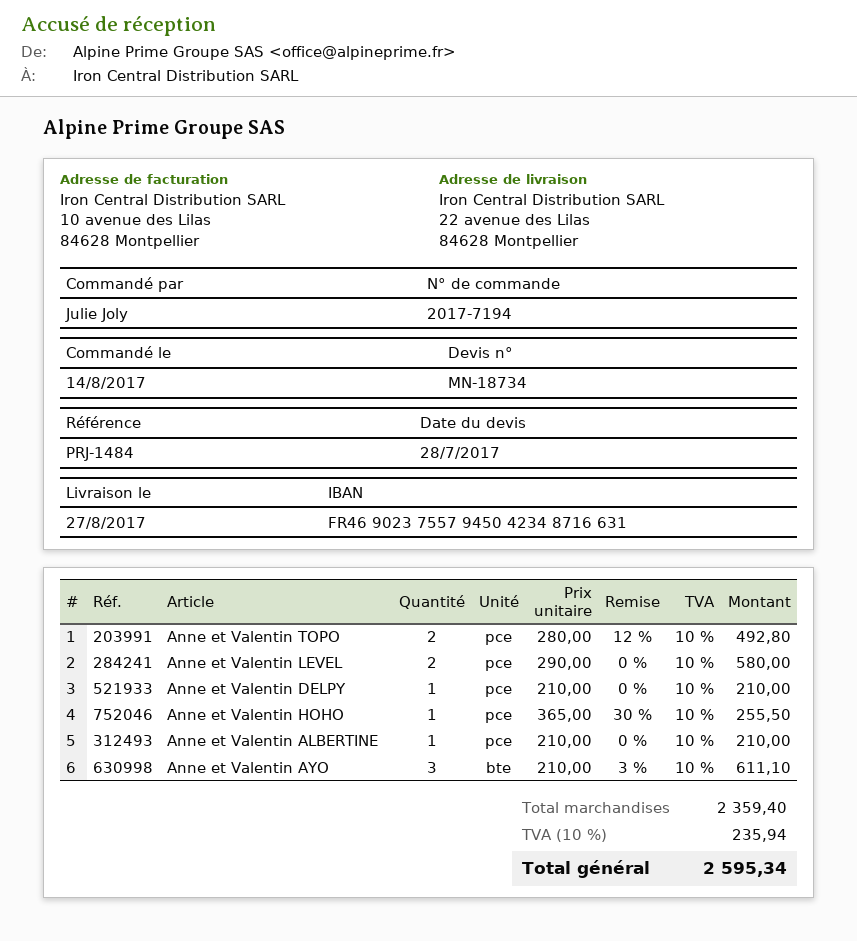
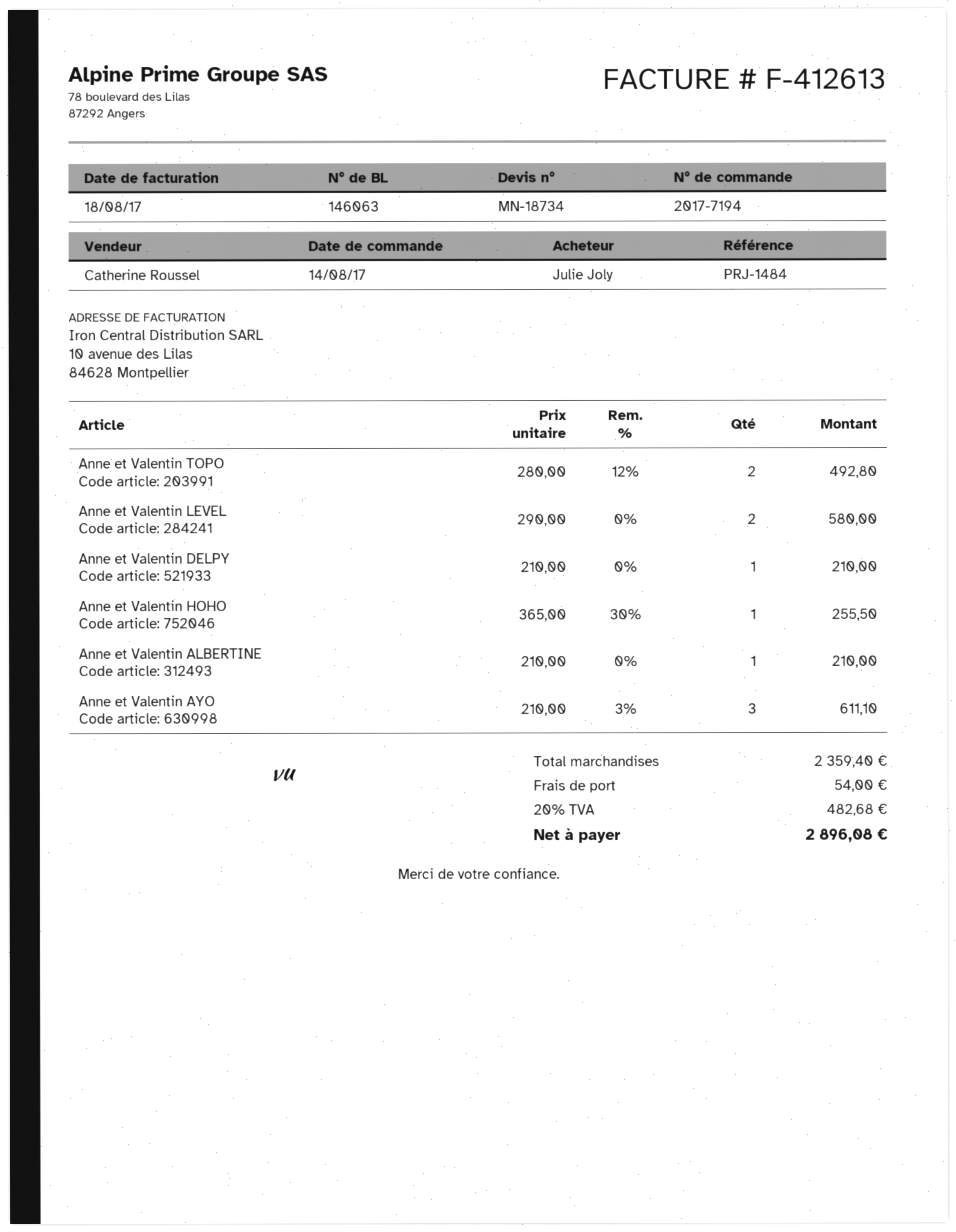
shipping: none -> 54.00
tax: 10% = 235.94 -> 20% = 482.68
total: 2595.34 -> 2896.08

